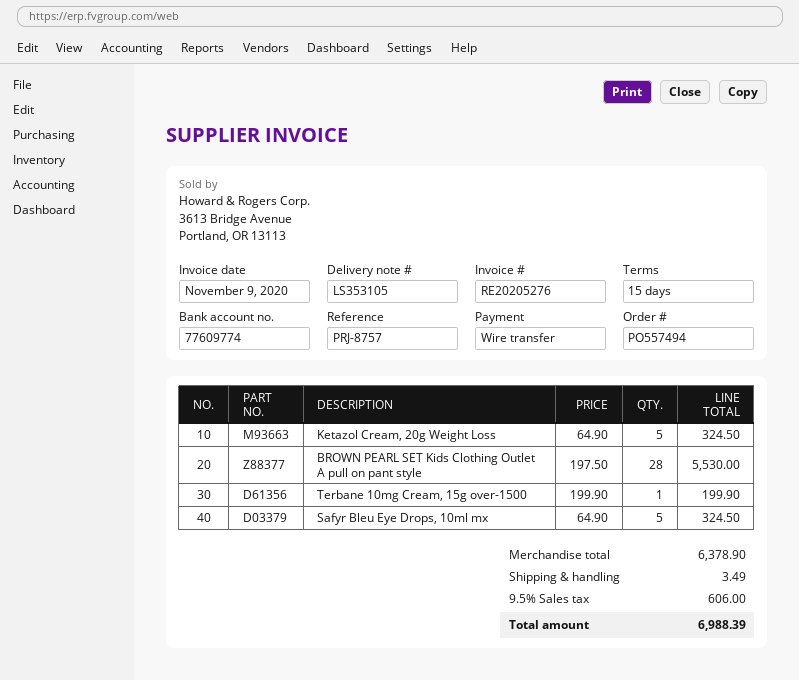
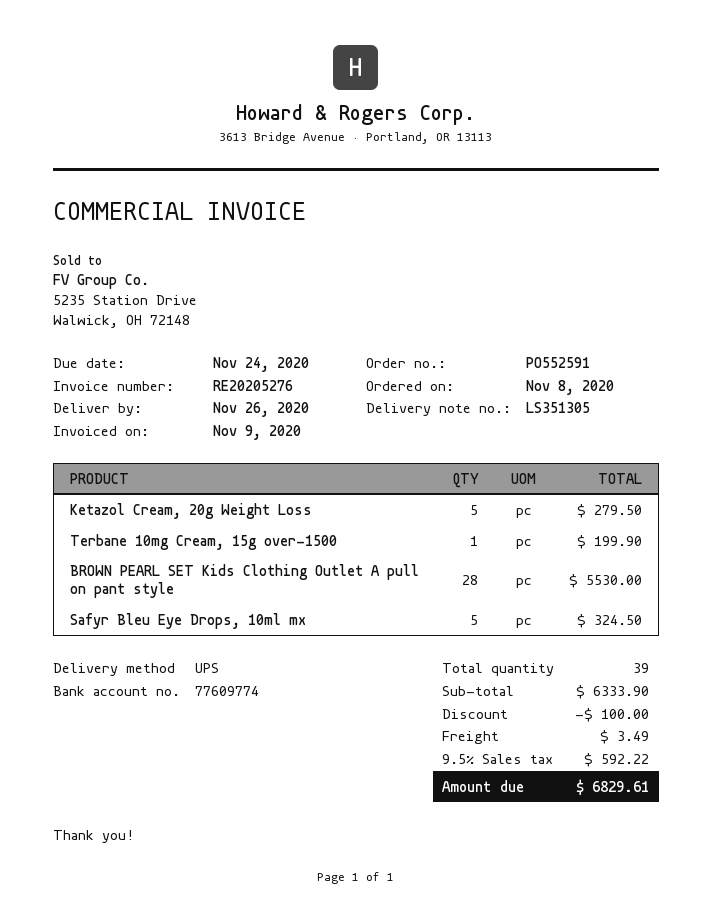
order number: PO557494 -> PO552591
delivery note number: LS353105 -> LS351305
Ketazol Cream, 20g Weight Loss: 5 for 324.50 -> 5 for 279.50
subtotal: 6378.90 -> 6333.90
discount: none -> 100.00
tax: 9.5% = 606.00 -> 9.5% = 592.22
total: 6988.39 -> 6829.61

